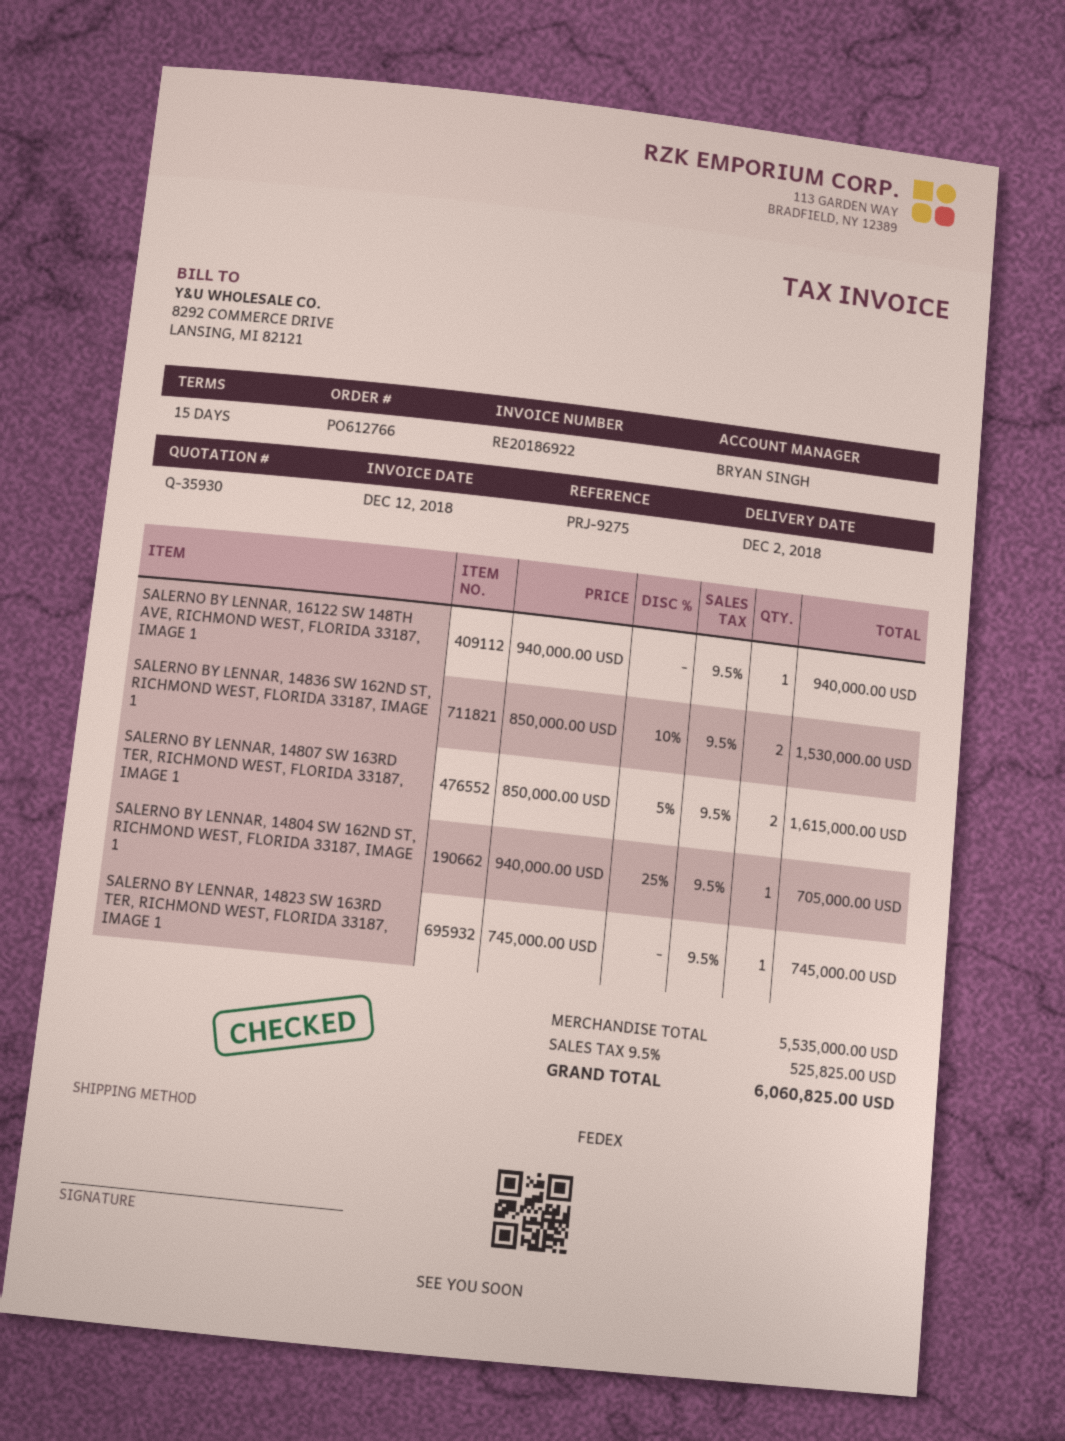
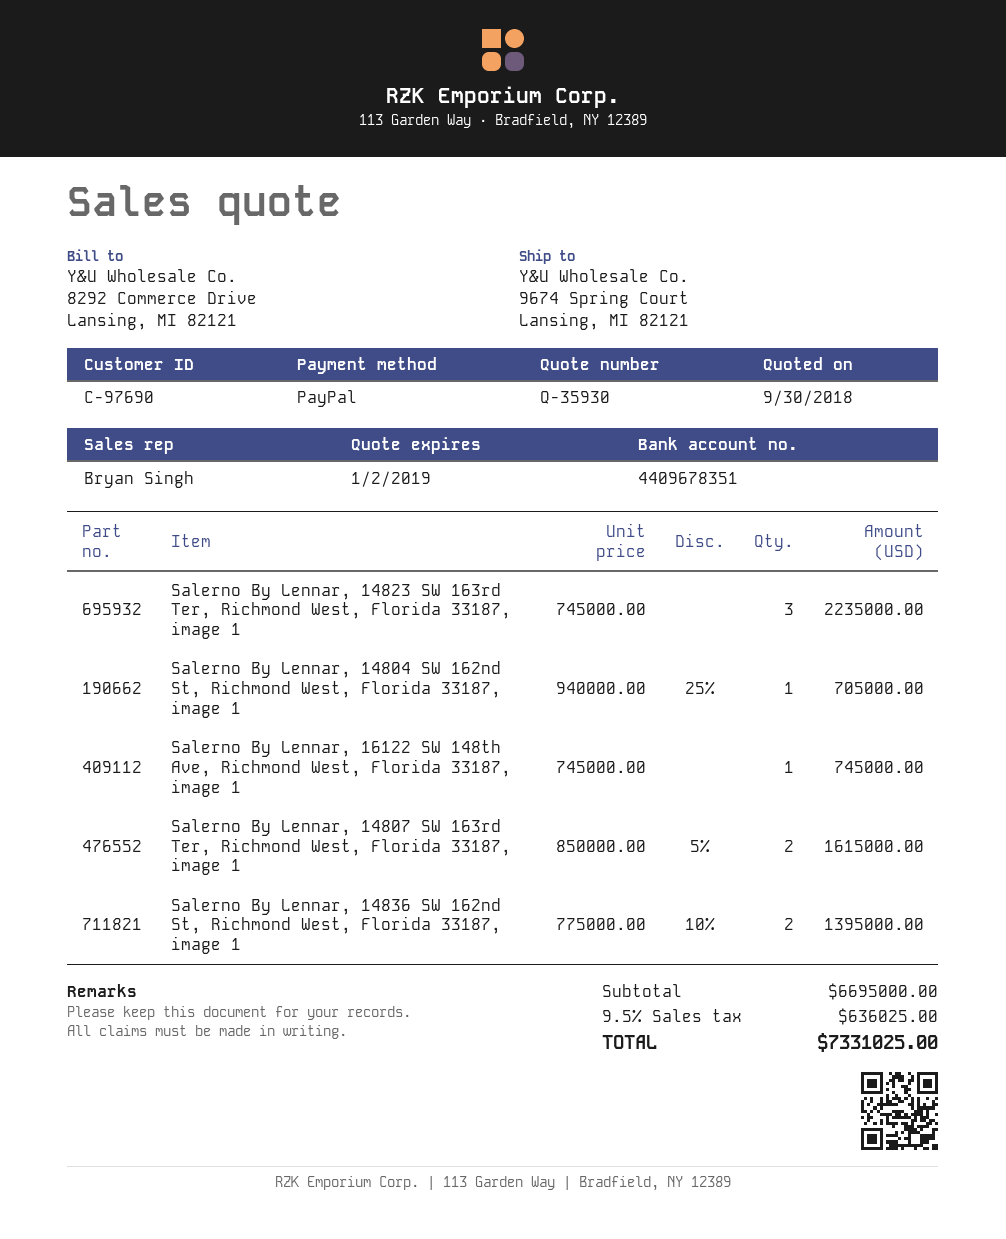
SALERNO BY LENNAR, 16122 SW 148TH AVE, RICHMOND WEST, FLORIDA 33187, IMAGE 1: 1 x 940000.00 = 940000.00 -> 1 x 745000.00 = 745000.00
SALERNO BY LENNAR, 14836 SW 162ND ST, RICHMOND WEST, FLORIDA 33187, IMAGE 1: 2 x 850000.00 - 10% = 1530000.00 -> 2 x 775000.00 - 10% = 1395000.00
SALERNO BY LENNAR, 14823 SW 163RD TER, RICHMOND WEST, FLORIDA 33187, IMAGE 1: 1 x 745000.00 = 745000.00 -> 3 x 745000.00 = 2235000.00
subtotal: 5535000.00 -> 6695000.00
tax: 9.5% = 525825.00 -> 9.5% = 636025.00
total: 6060825.00 -> 7331025.00

